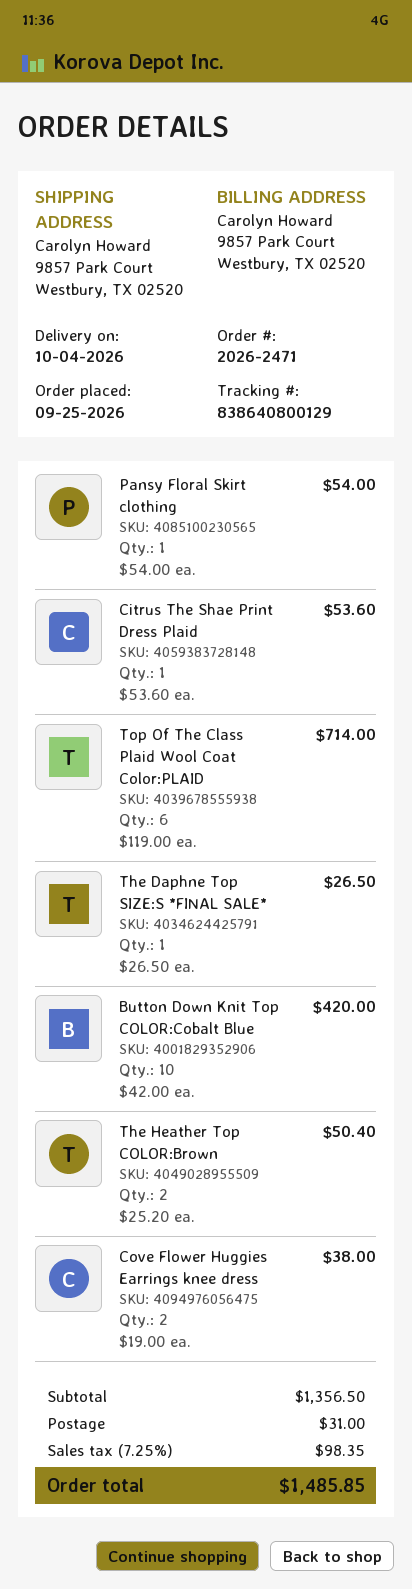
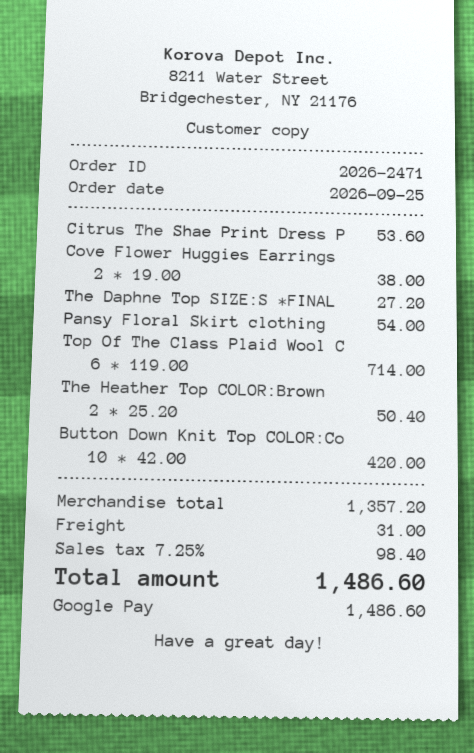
The Daphne Top SIZE:S *FINAL SALE*: 1 x 26.50 = 26.50 -> 1 x 27.20 = 27.20
subtotal: 1356.50 -> 1357.20
tax: 7.25% = 98.35 -> 7.25% = 98.40
total: 1485.85 -> 1486.60

